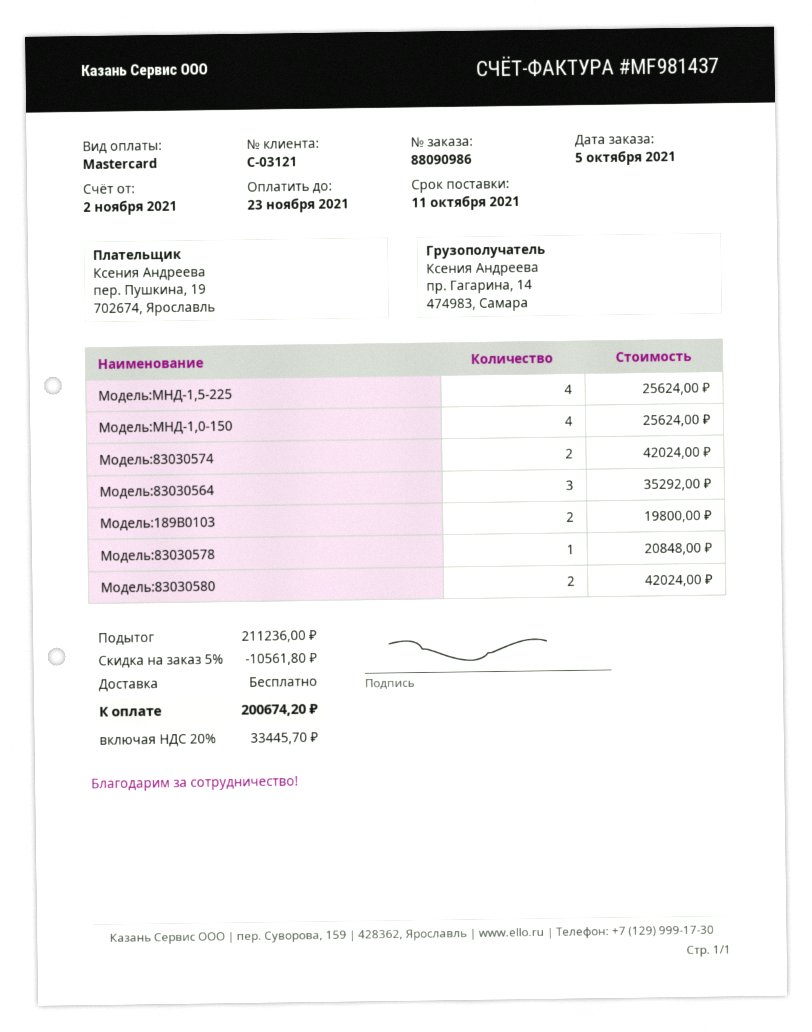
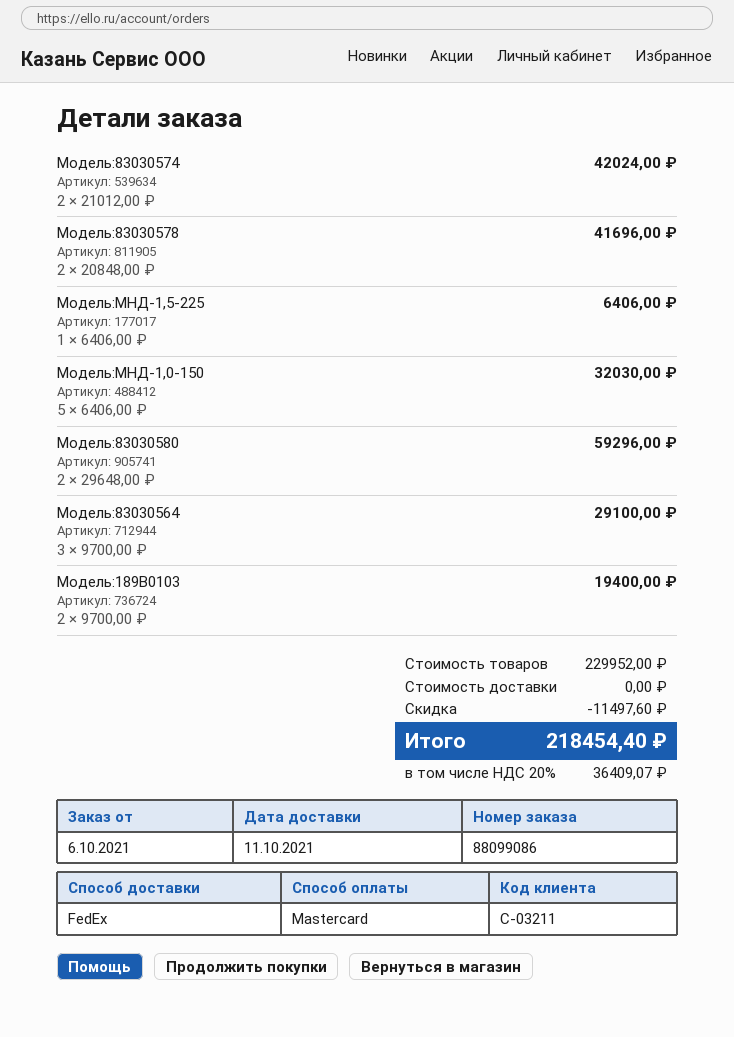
order number: 88090986 -> 88099086
order date: 2021-10-05 -> 2021-10-06
customer number: C-03121 -> C-03211
Модель:МНД-1,5-225: 4 for 25624.00 -> 1 for 6406.00
Модель:МНД-1,0-150: 4 for 25624.00 -> 5 for 32030.00
Модель:83030564: 3 for 35292.00 -> 3 for 29100.00
Модель:189B0103: 2 for 19800.00 -> 2 for 19400.00
Модель:83030578: 1 for 20848.00 -> 2 for 41696.00
Модель:83030580: 2 for 42024.00 -> 2 for 59296.00
subtotal: 211236.00 -> 229952.00
discount: 10561.80 -> 11497.60
tax: 20% = 33445.70 -> 20% = 36409.07
total: 200674.20 -> 218454.40

